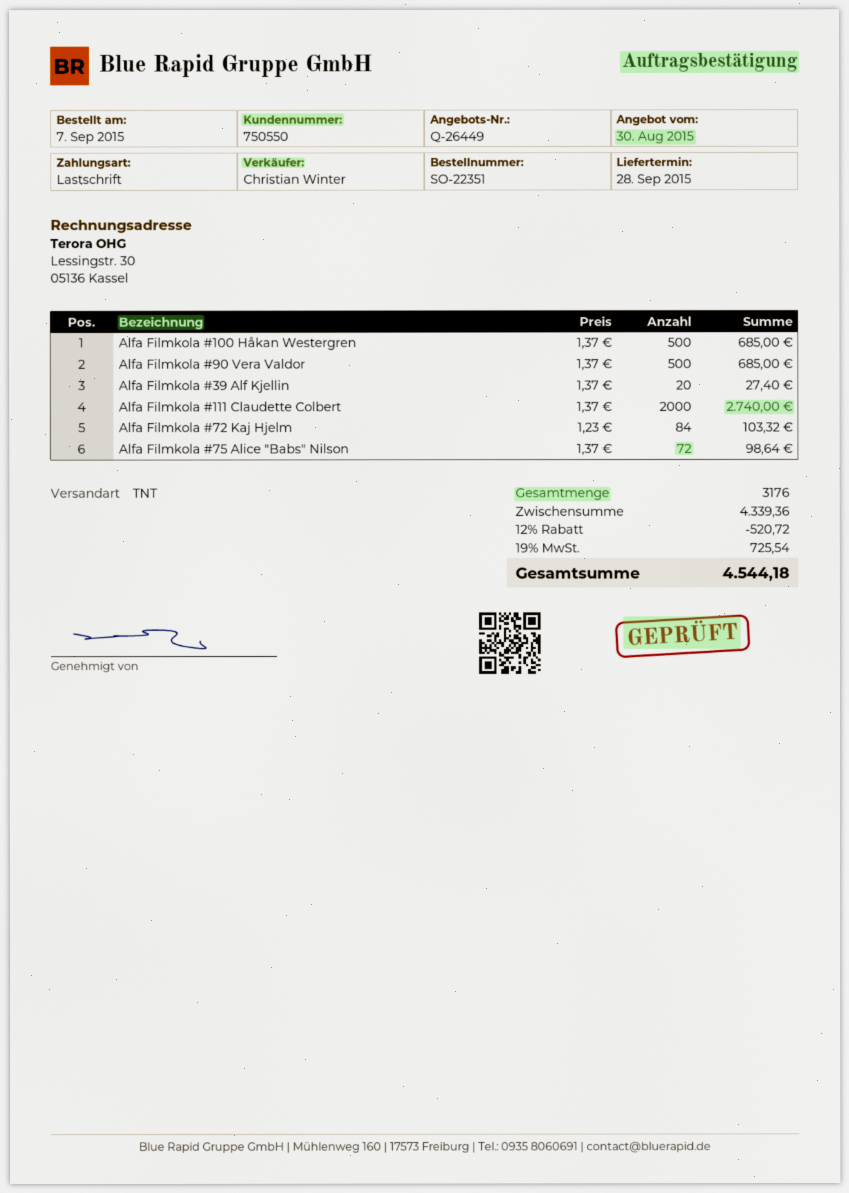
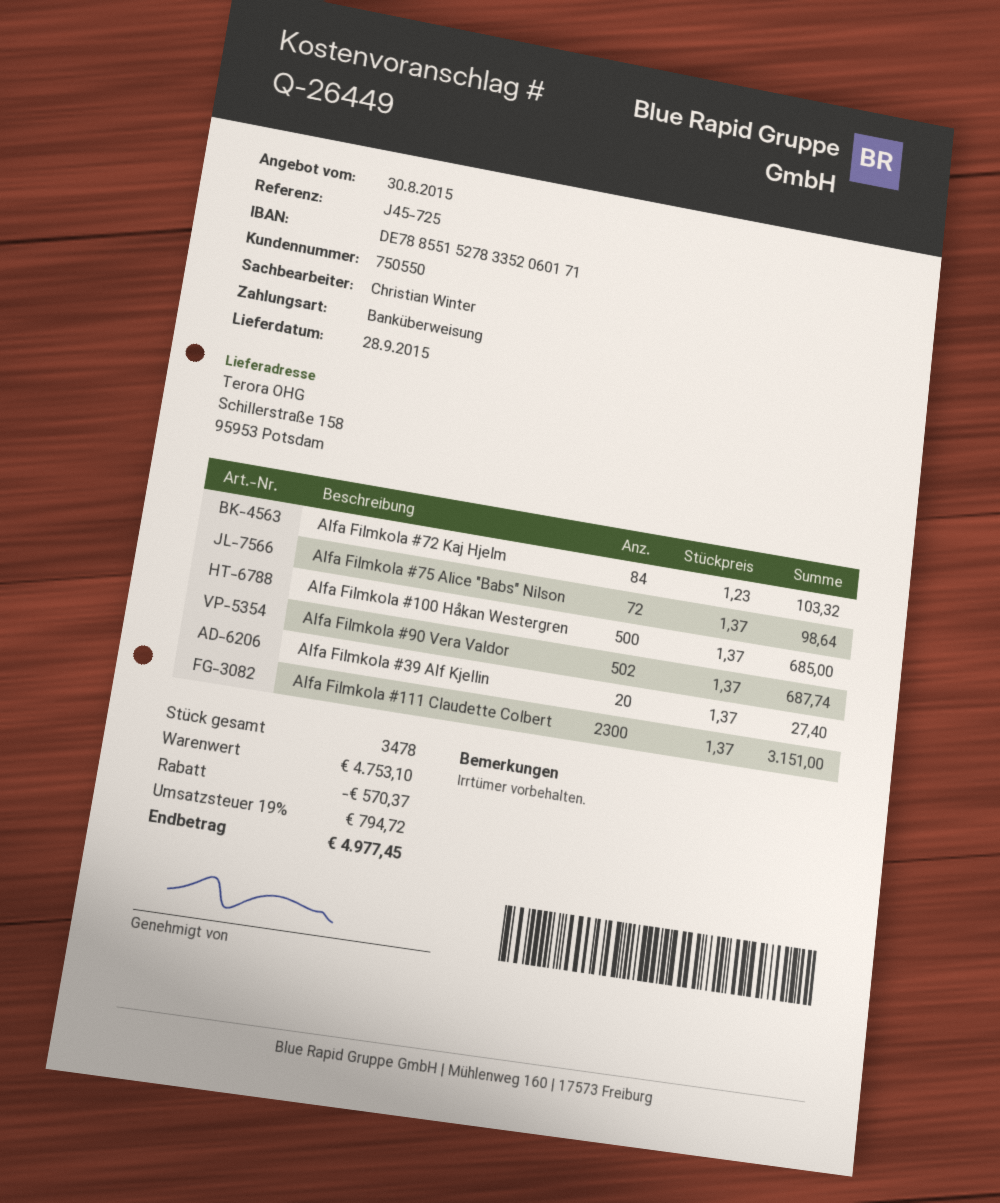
payment method: direct debit -> bank transfer
Alfa Filmkola #90 Vera Valdor: 500 x 1.37 = 685.00 -> 502 x 1.37 = 687.74
Alfa Filmkola #111 Claudette Colbert: 2000 x 1.37 = 2740.00 -> 2300 x 1.37 = 3151.00
total quantity: 3176 -> 3478
subtotal: 4339.36 -> 4753.10
discount: 520.72 -> 570.37
tax: 19% = 725.54 -> 19% = 794.72
total: 4544.18 -> 4977.45

